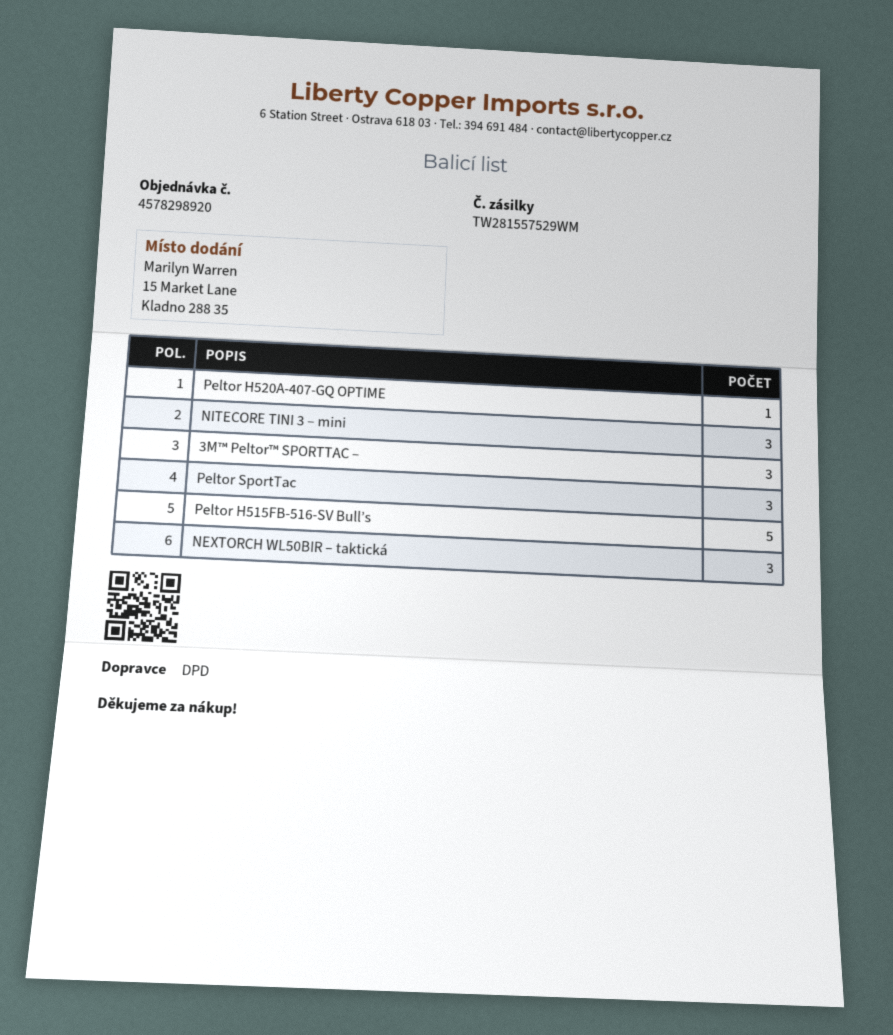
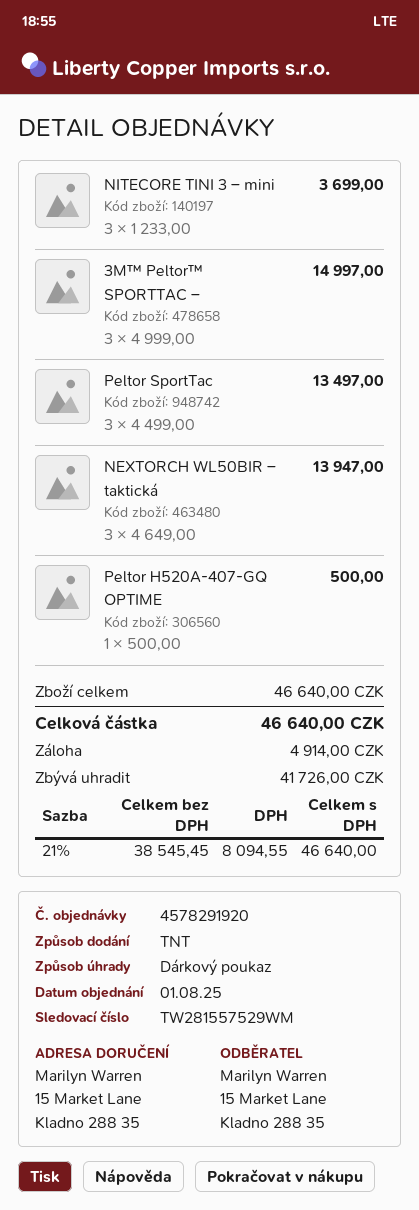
order number: 4578298920 -> 4578291920
shipping method: DPD -> TNT
Peltor H515FB-516-SV Bull’s: 5 -> none

